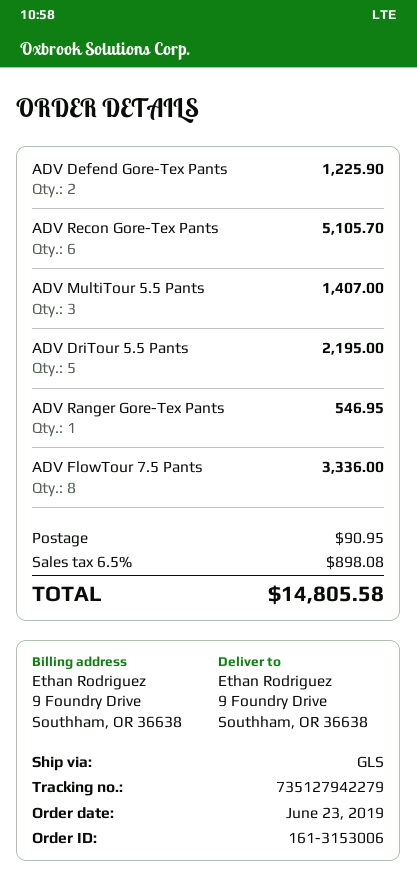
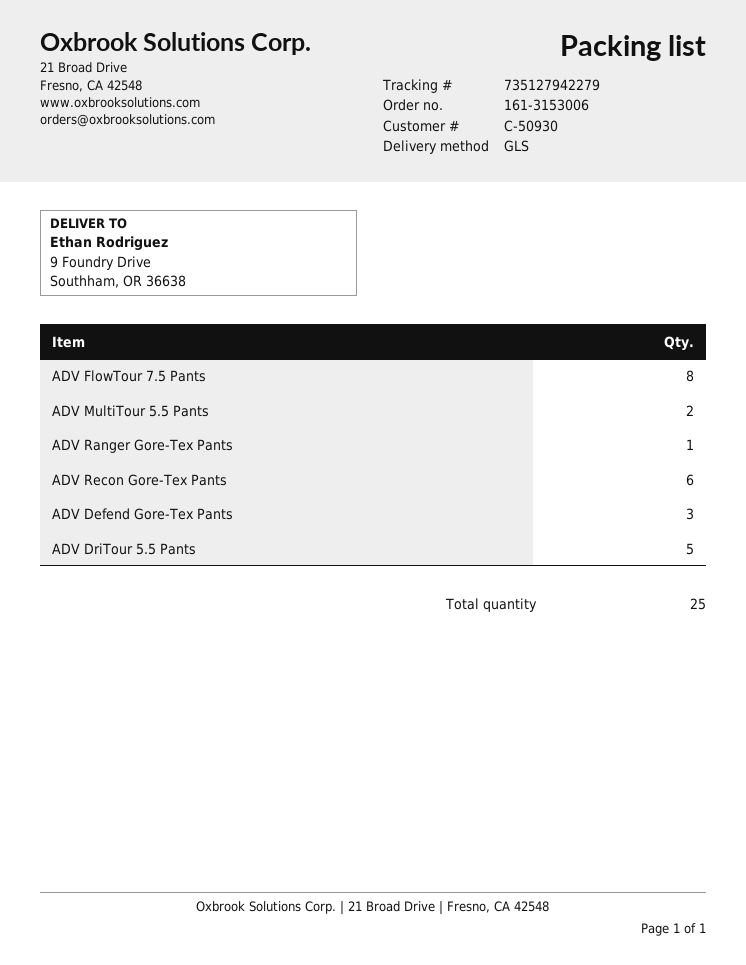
ADV Defend Gore-Tex Pants: 2 -> 3
ADV MultiTour 5.5 Pants: 3 -> 2

